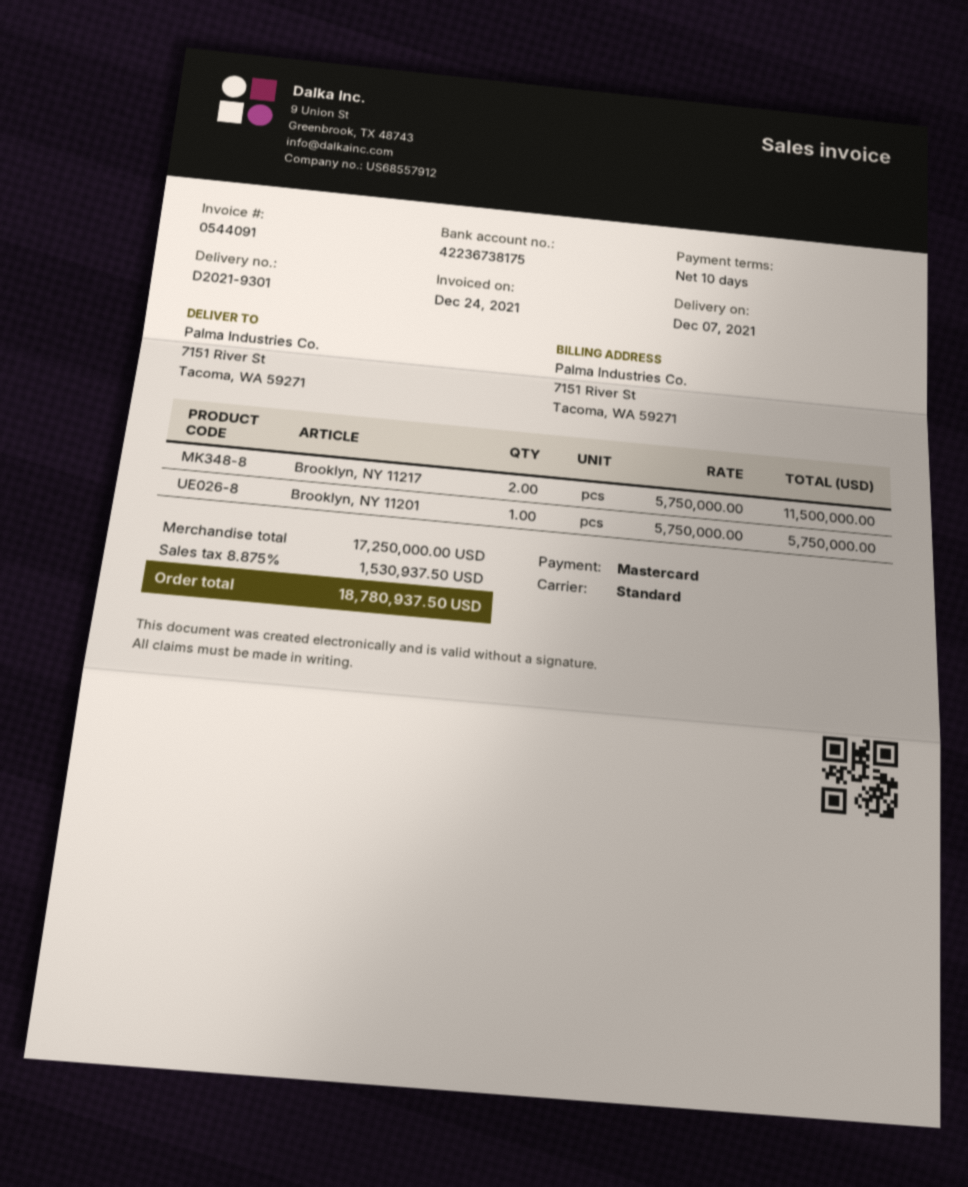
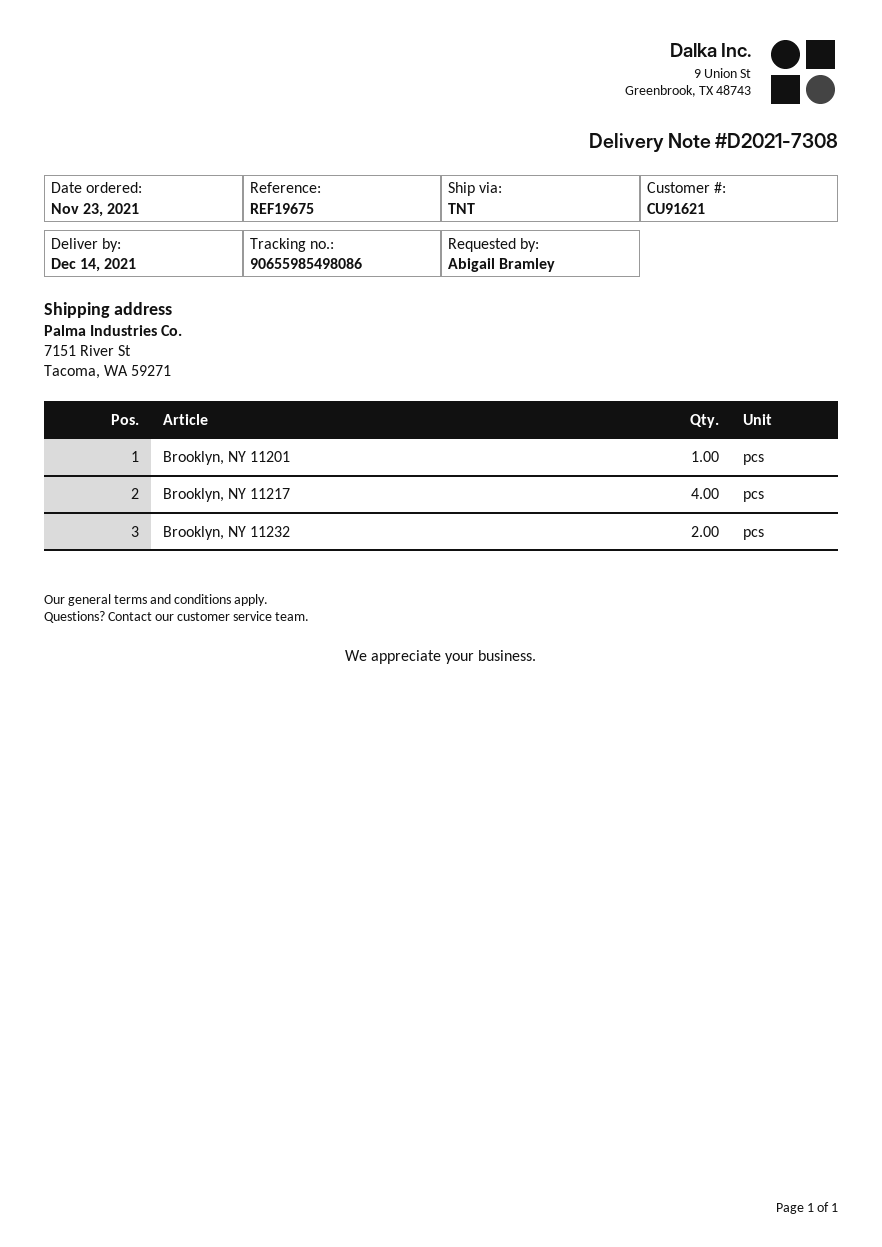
delivery note number: D2021-9301 -> D2021-7308
delivery date: 2021-12-07 -> 2021-12-14
shipping method: standard -> TNT
Brooklyn, NY 11217: 2 -> 4
Brooklyn, NY 11232: none -> 2

